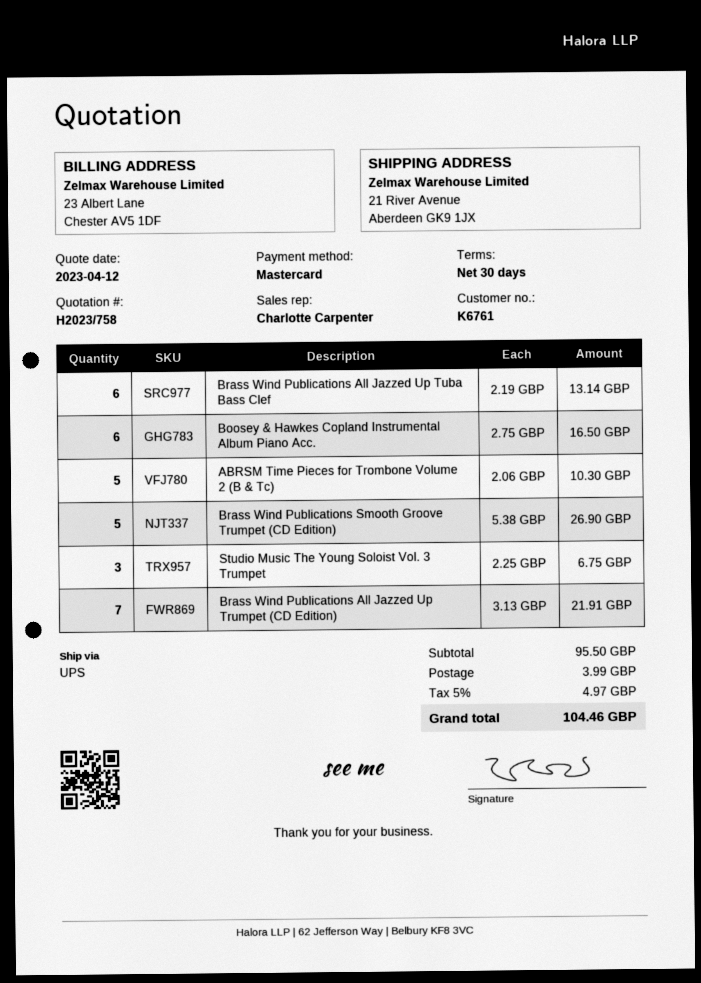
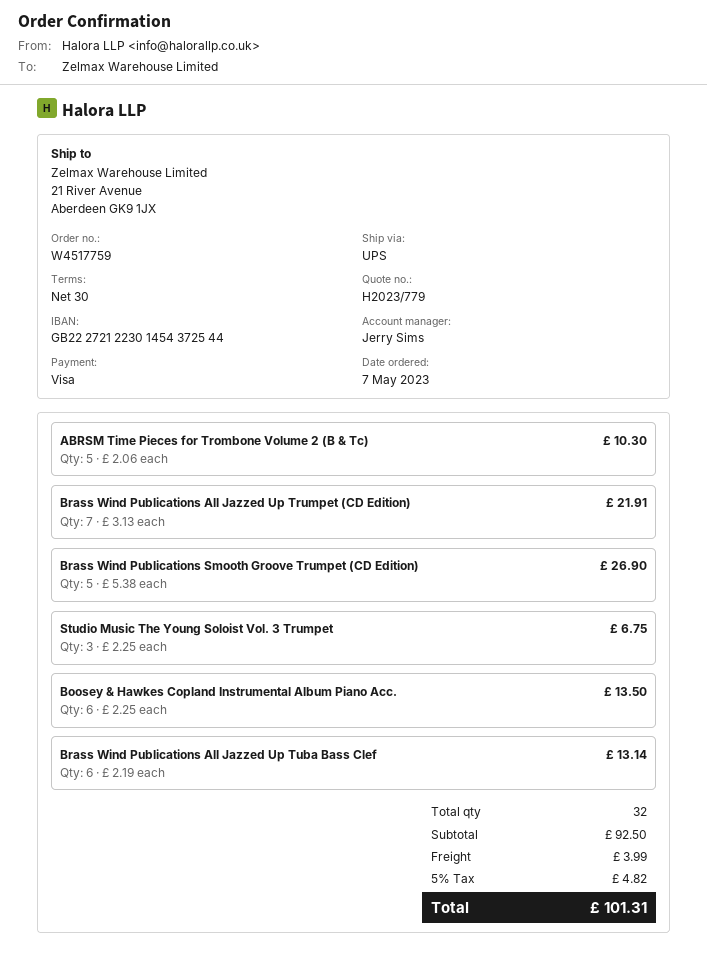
quote number: H2023/758 -> H2023/779
sales rep: Charlotte Carpenter -> Jerry Sims
payment method: Mastercard -> Visa
Boosey & Hawkes Copland Instrumental Album Piano Acc.: 6 x 2.75 = 16.50 -> 6 x 2.25 = 13.50
subtotal: 95.50 -> 92.50
tax: 5% = 4.97 -> 5% = 4.82
total: 104.46 -> 101.31

